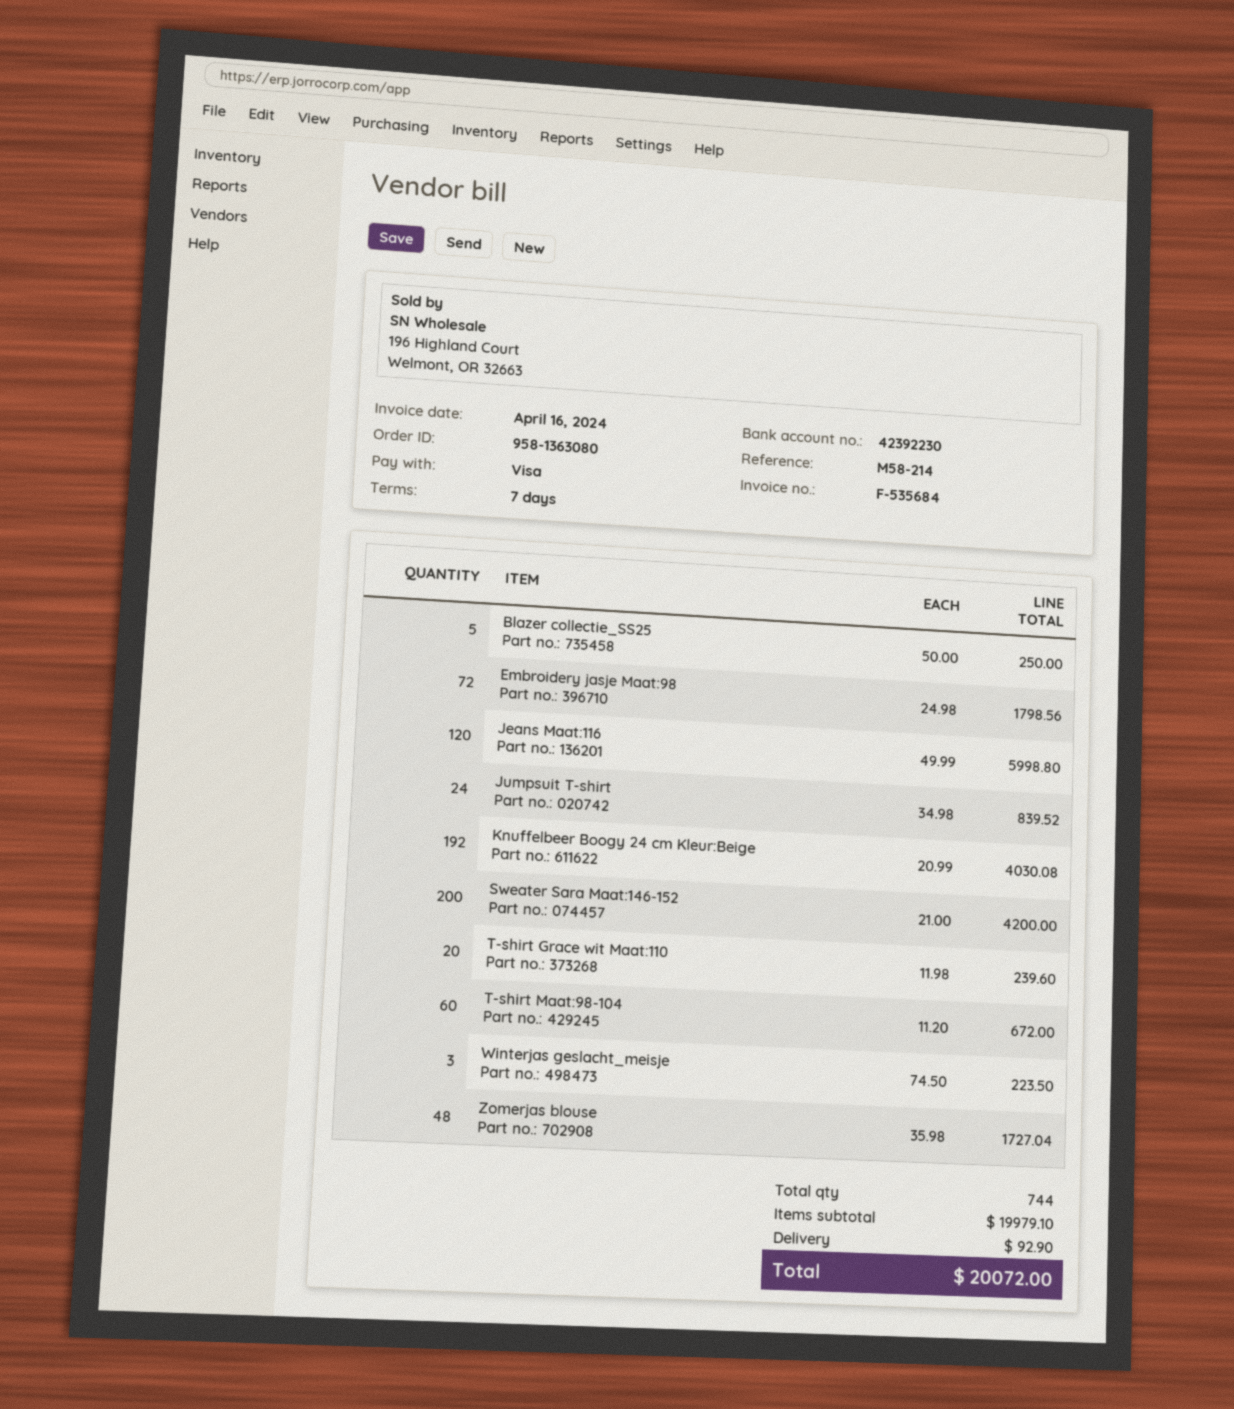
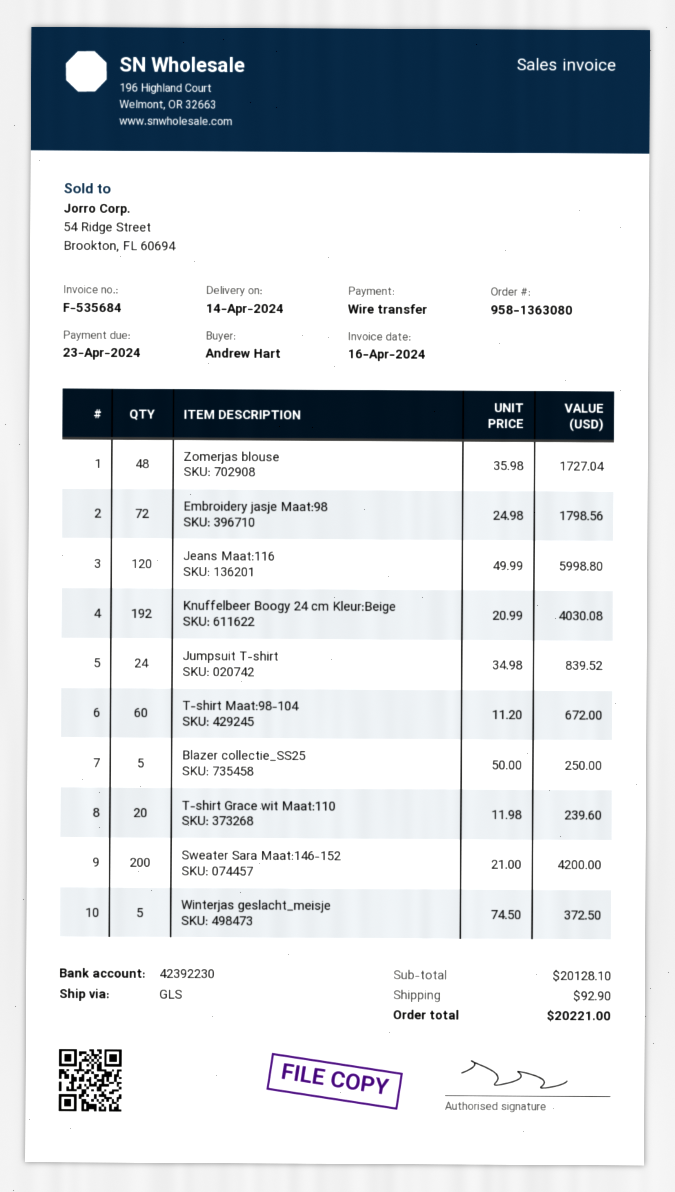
payment method: Visa -> bank transfer
Winterjas geslacht_meisje: 3 x 74.50 = 223.50 -> 5 x 74.50 = 372.50
subtotal: 19979.10 -> 20128.10
total: 20072.00 -> 20221.00

